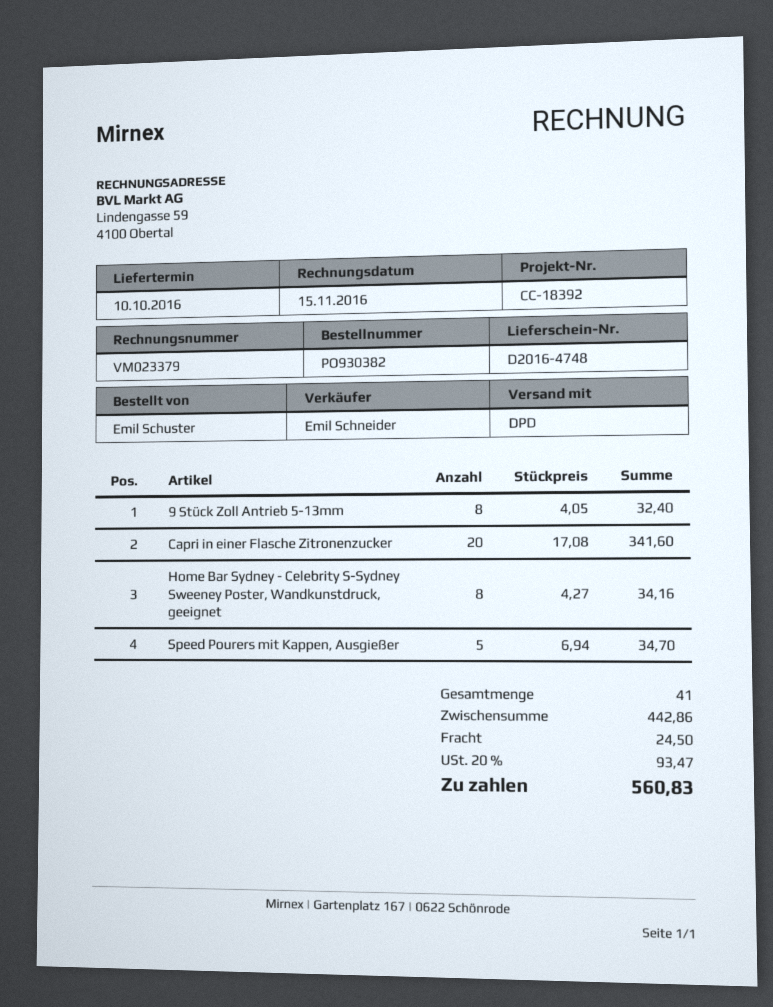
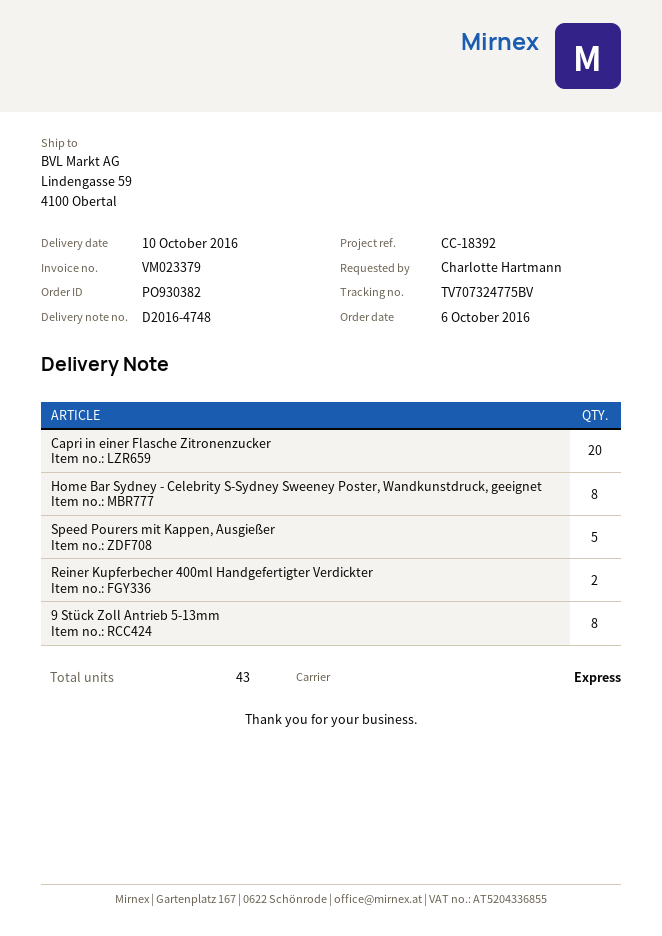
ordered by: Emil Schuster -> Charlotte Hartmann
shipping method: DPD -> express
Reiner Kupferbecher 400ml Handgefertigter Verdickter: none -> 2
total quantity: 41 -> 43

